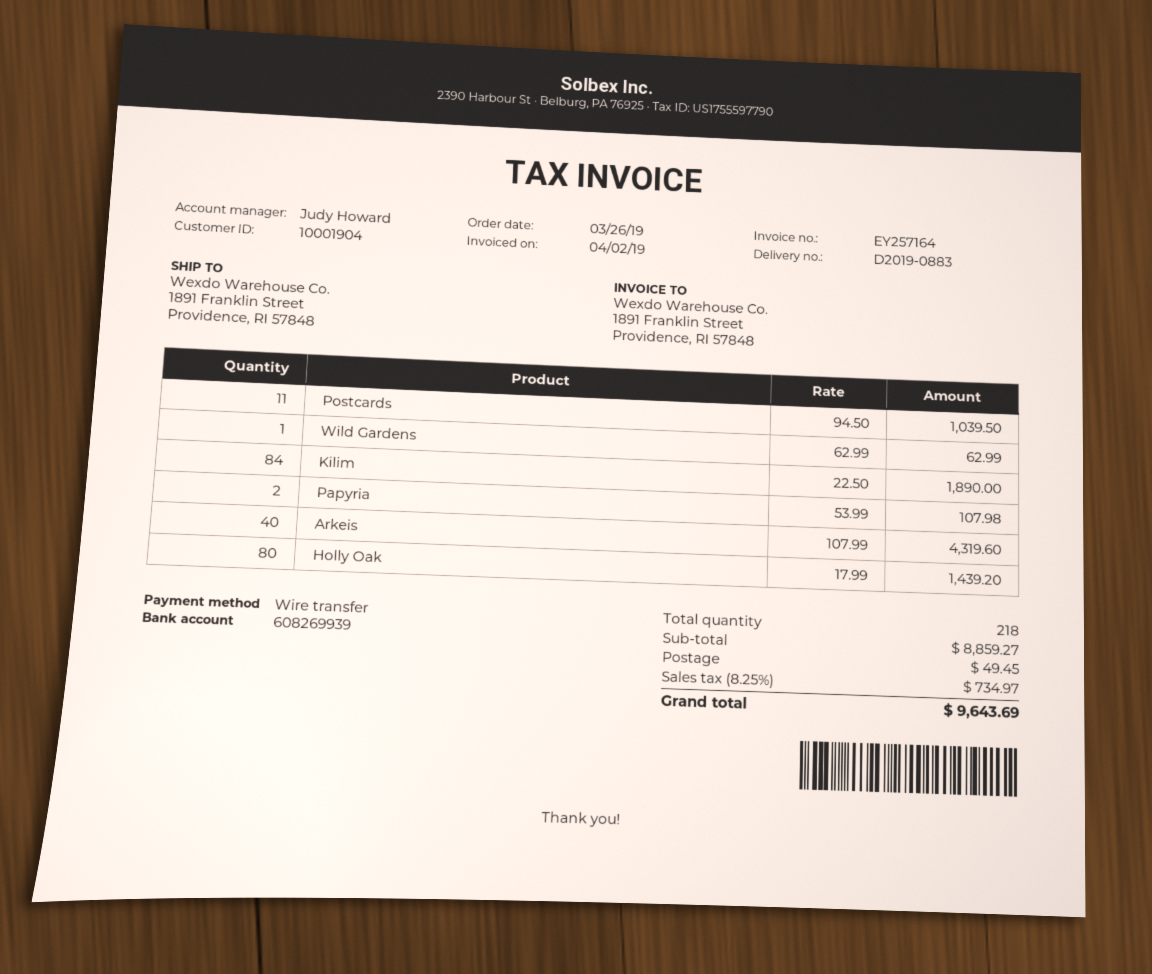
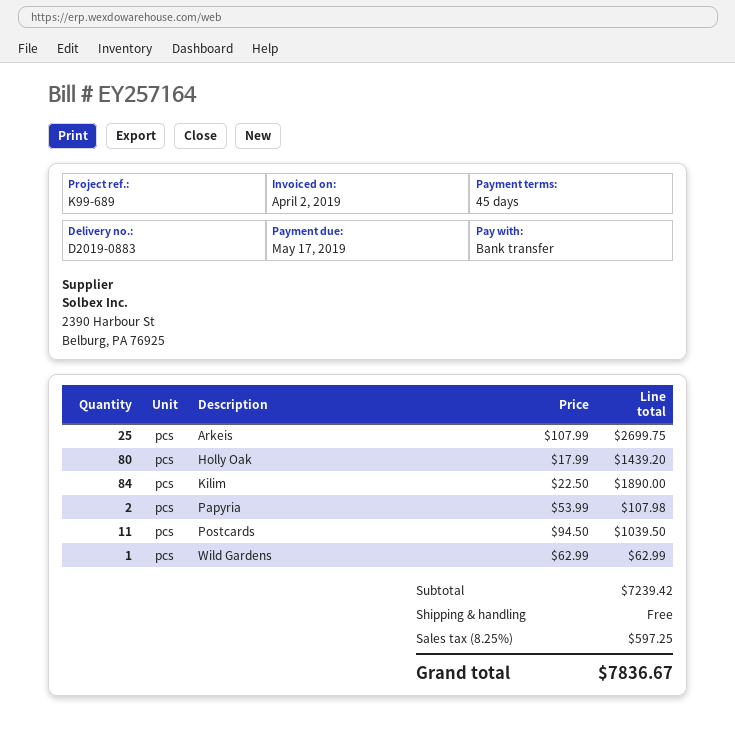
Arkeis: 40 x 107.99 = 4319.60 -> 25 x 107.99 = 2699.75
subtotal: 8859.27 -> 7239.42
shipping: 49.45 -> 0.00
tax: 8.25% = 734.97 -> 8.25% = 597.25
total: 9643.69 -> 7836.67

